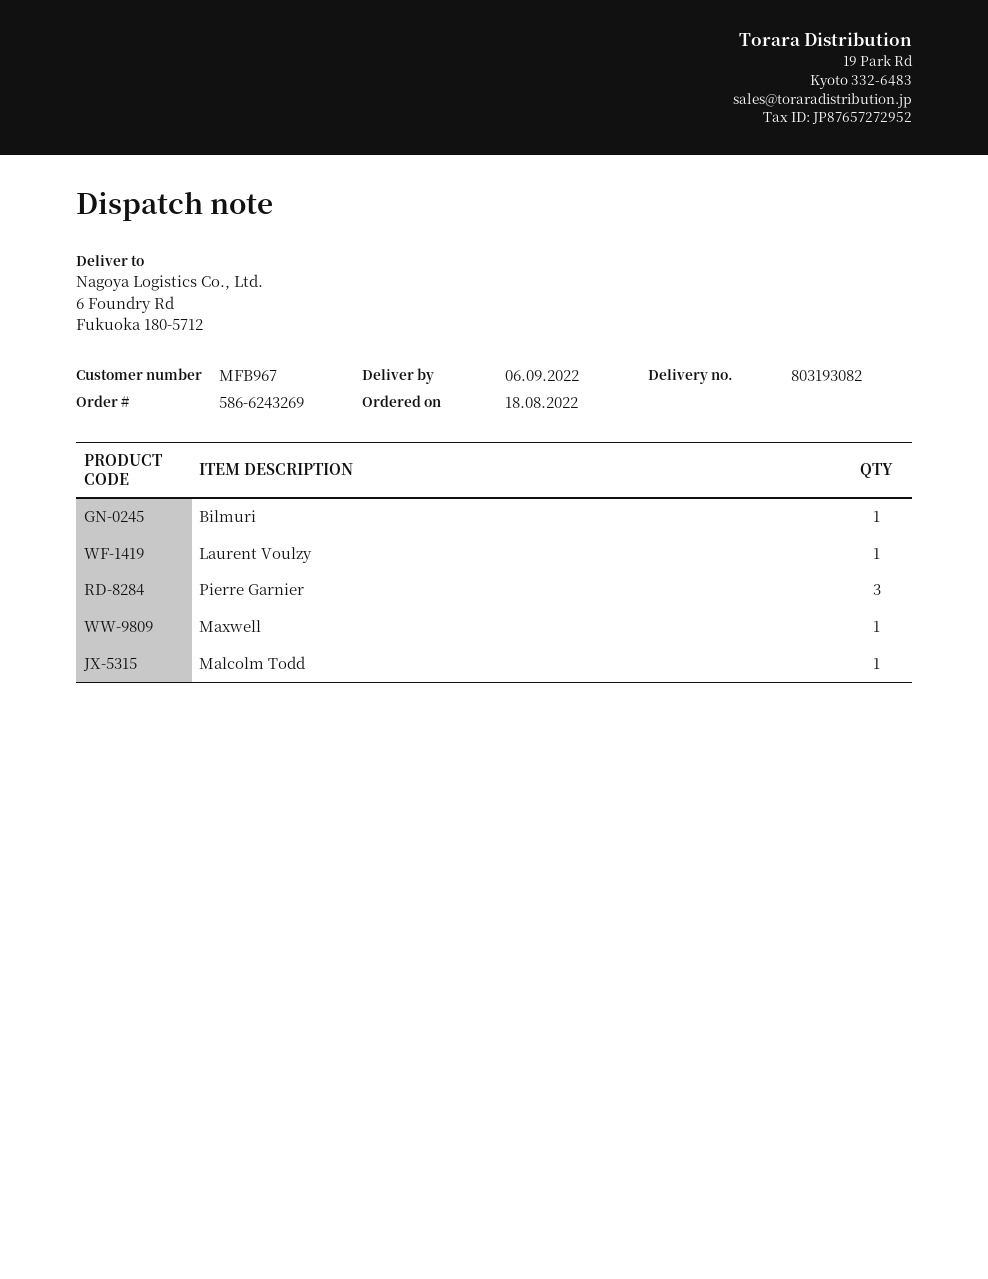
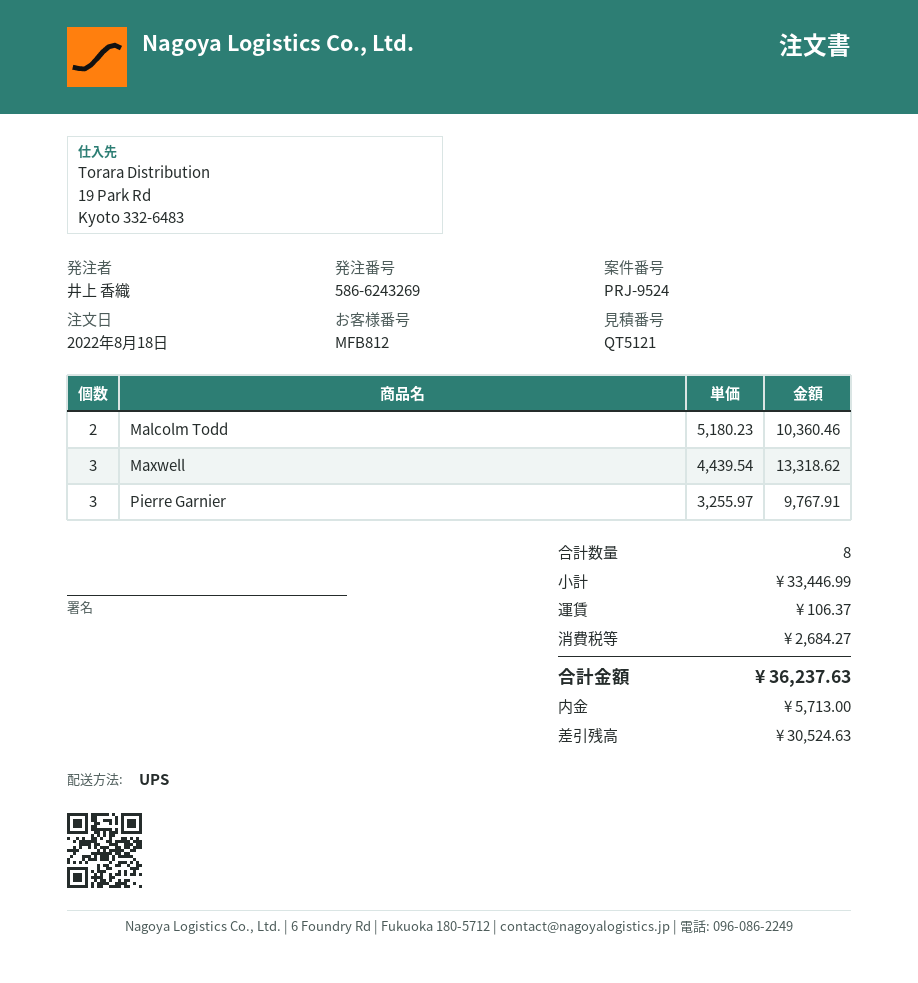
customer number: MFB967 -> MFB812
Bilmuri: 1 -> none
Laurent Voulzy: 1 -> none
Maxwell: 1 -> 3
Malcolm Todd: 1 -> 2

